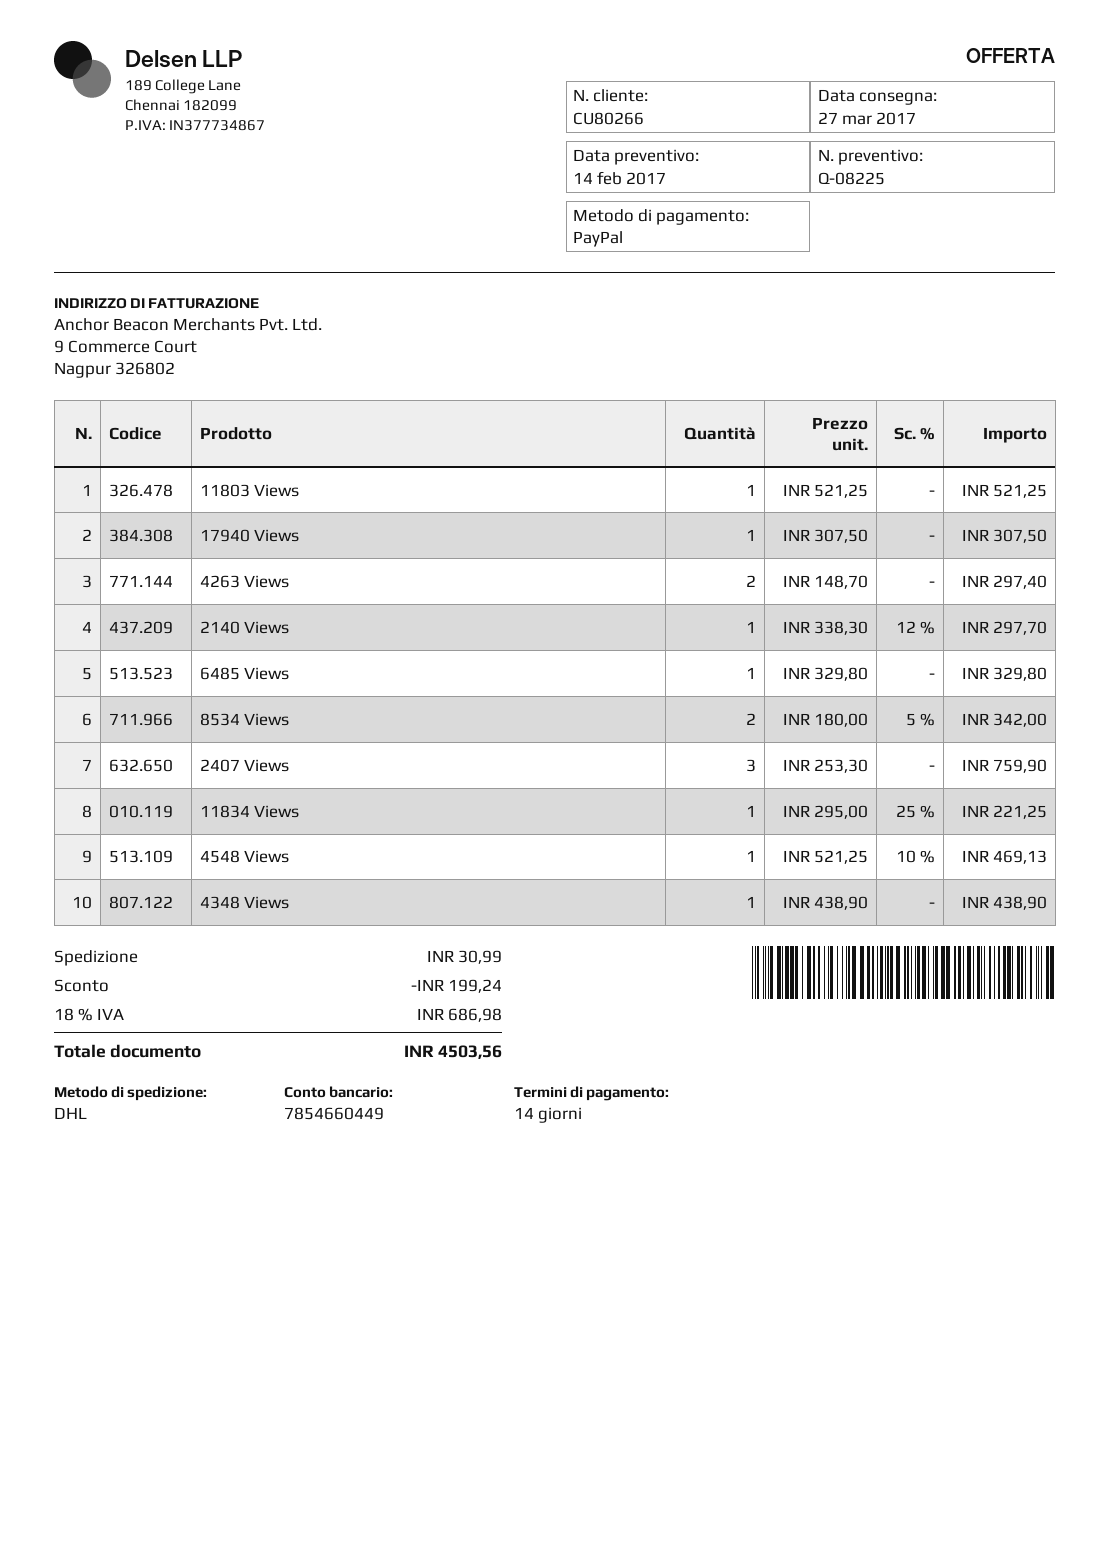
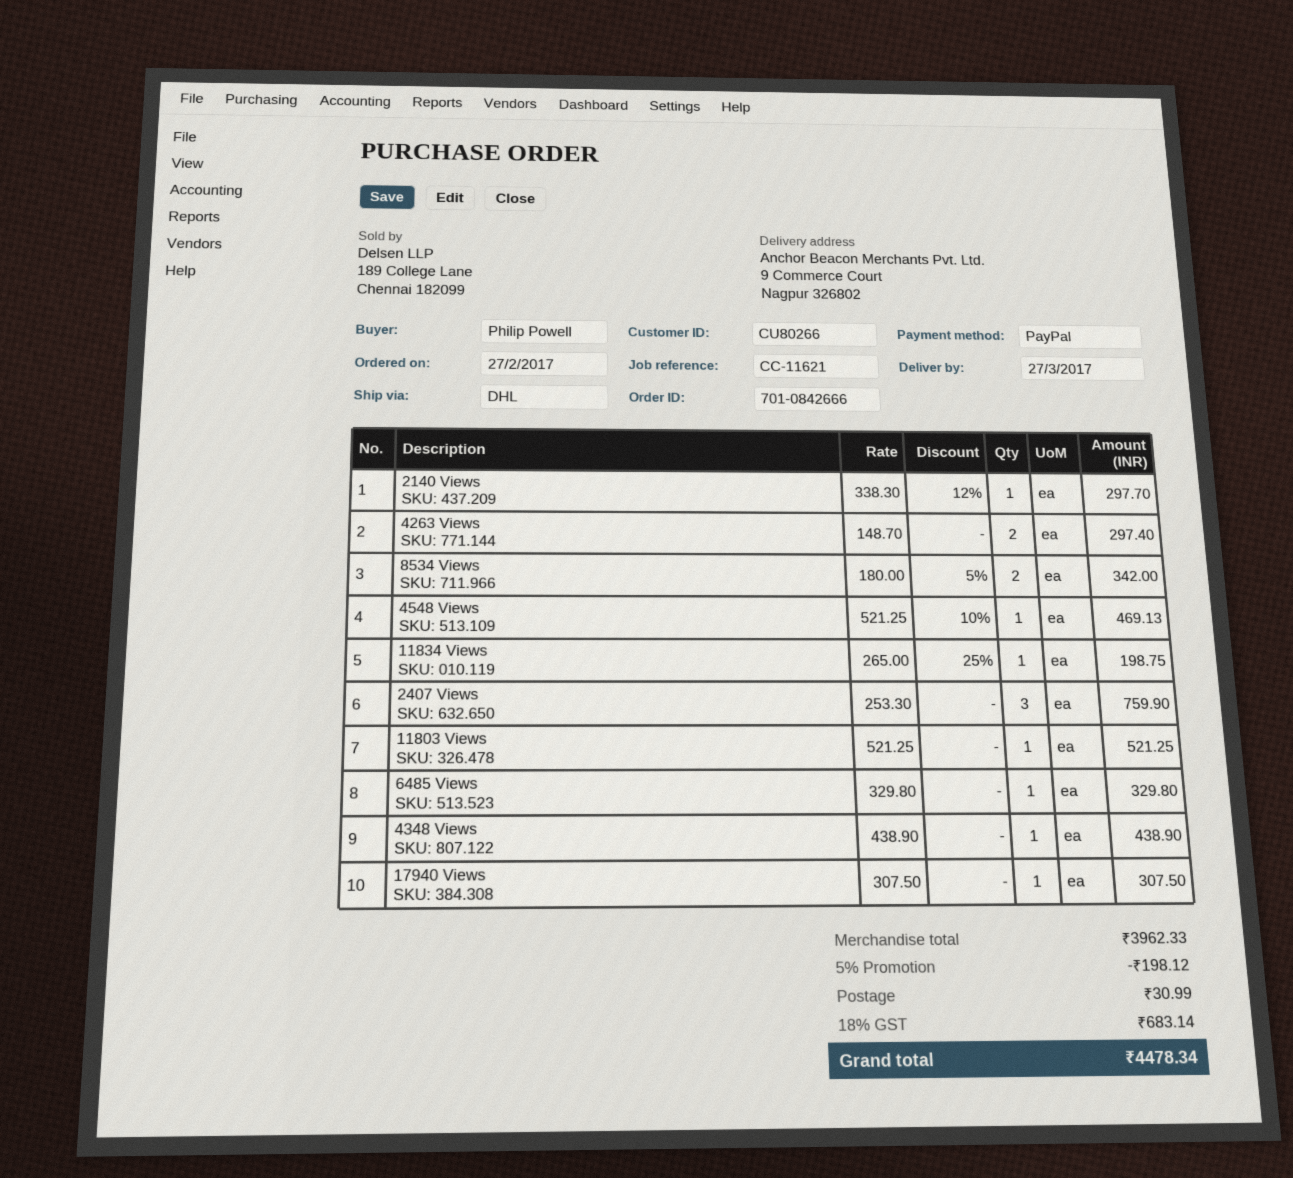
11834 Views: 1 x 295.00 - 25% = 221.25 -> 1 x 265.00 - 25% = 198.75
discount: 199.24 -> 198.12
tax: 18% = 686.98 -> 18% = 683.14
total: 4503.56 -> 4478.34

